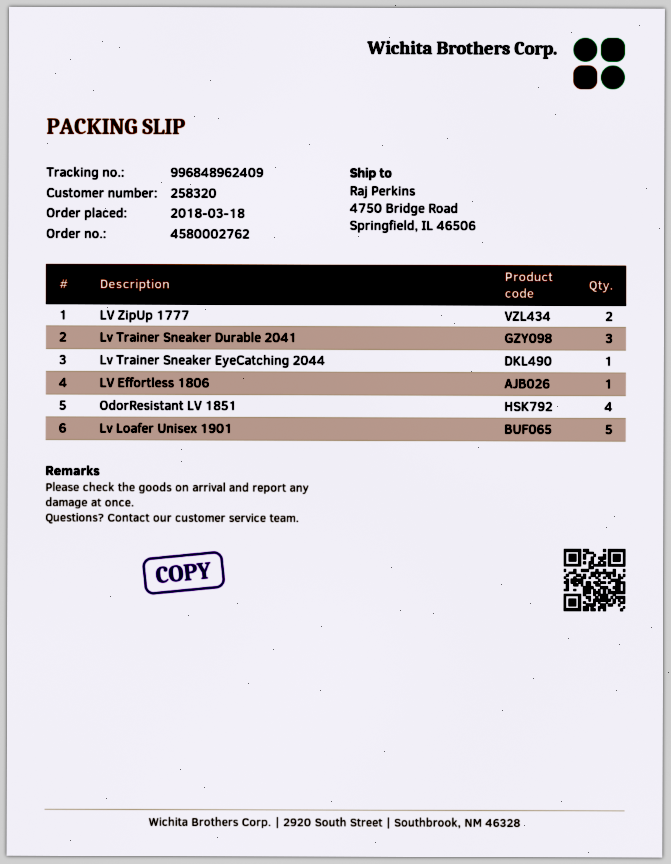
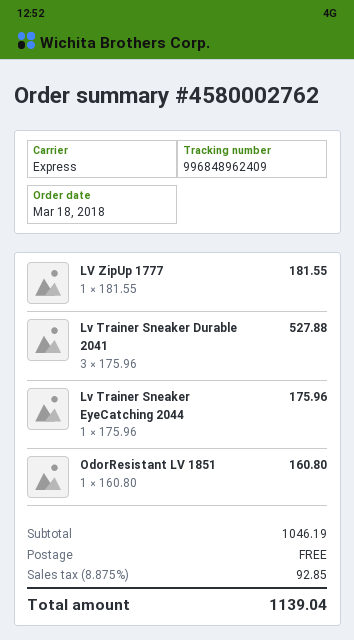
LV ZipUp 1777: 2 -> 1
LV Effortless 1806: 1 -> none
OdorResistant LV 1851: 4 -> 1
Lv Loafer Unisex 1901: 5 -> none

